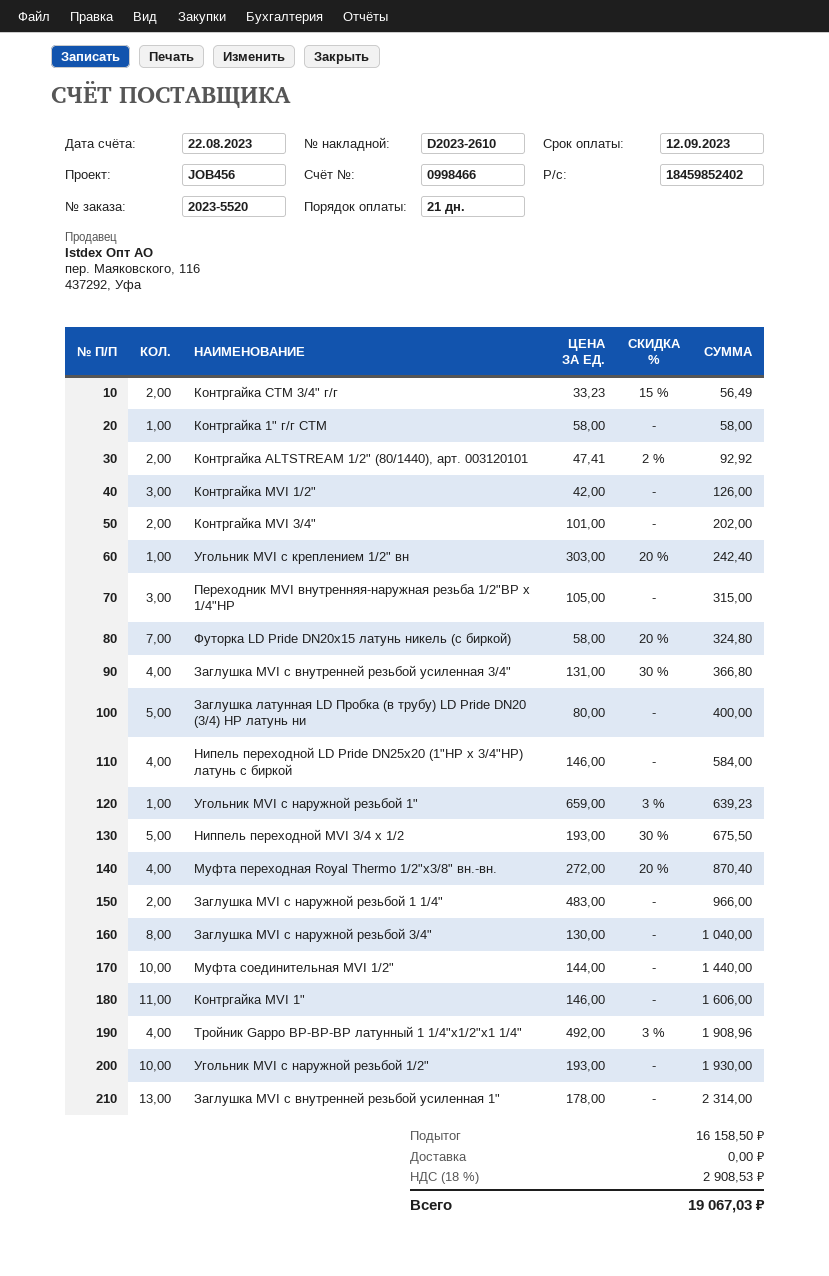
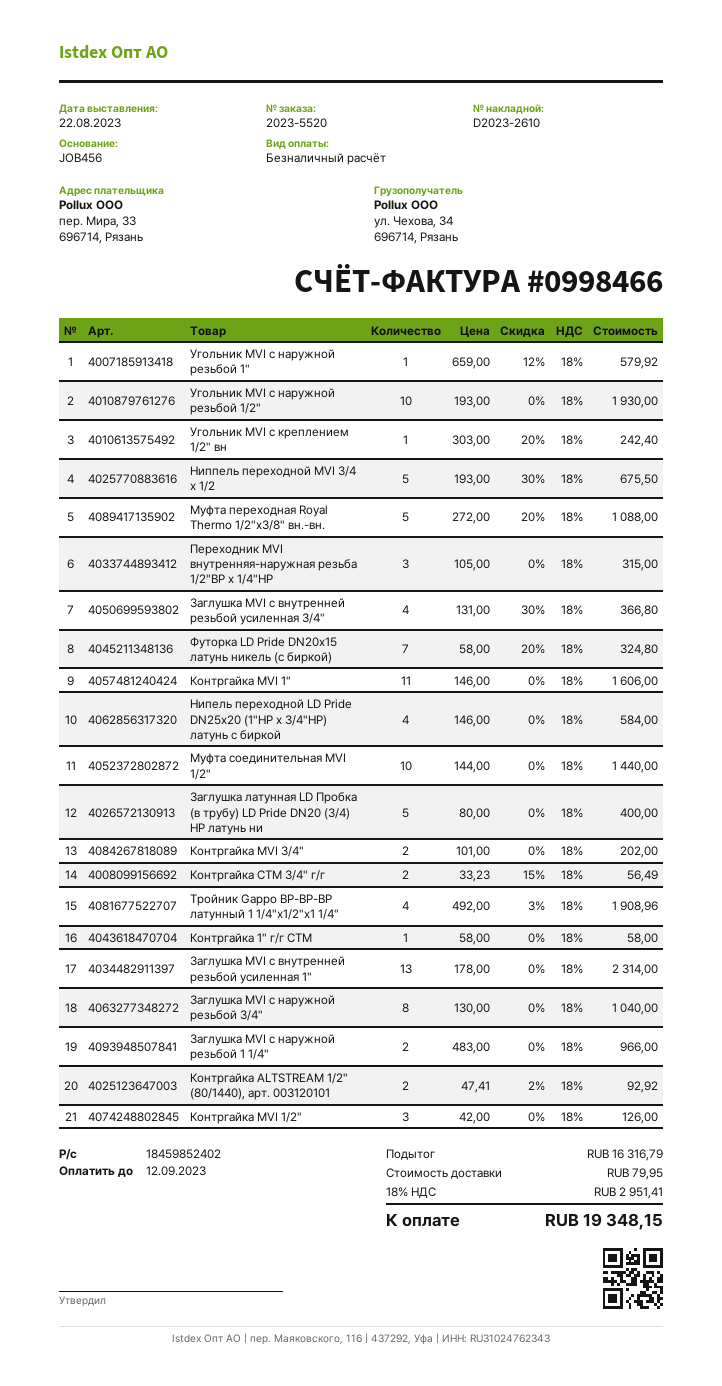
Угольник MVI с наружной резьбой 1": 1 x 659.00 - 3% = 639.23 -> 1 x 659.00 - 12% = 579.92
Муфта переходная Royal Thermo 1/2"х3/8" вн.-вн.: 4 x 272.00 - 20% = 870.40 -> 5 x 272.00 - 20% = 1088.00
subtotal: 16158.50 -> 16316.79
shipping: 0.00 -> 79.95
tax: 18% = 2908.53 -> 18% = 2951.41
total: 19067.03 -> 19348.15

